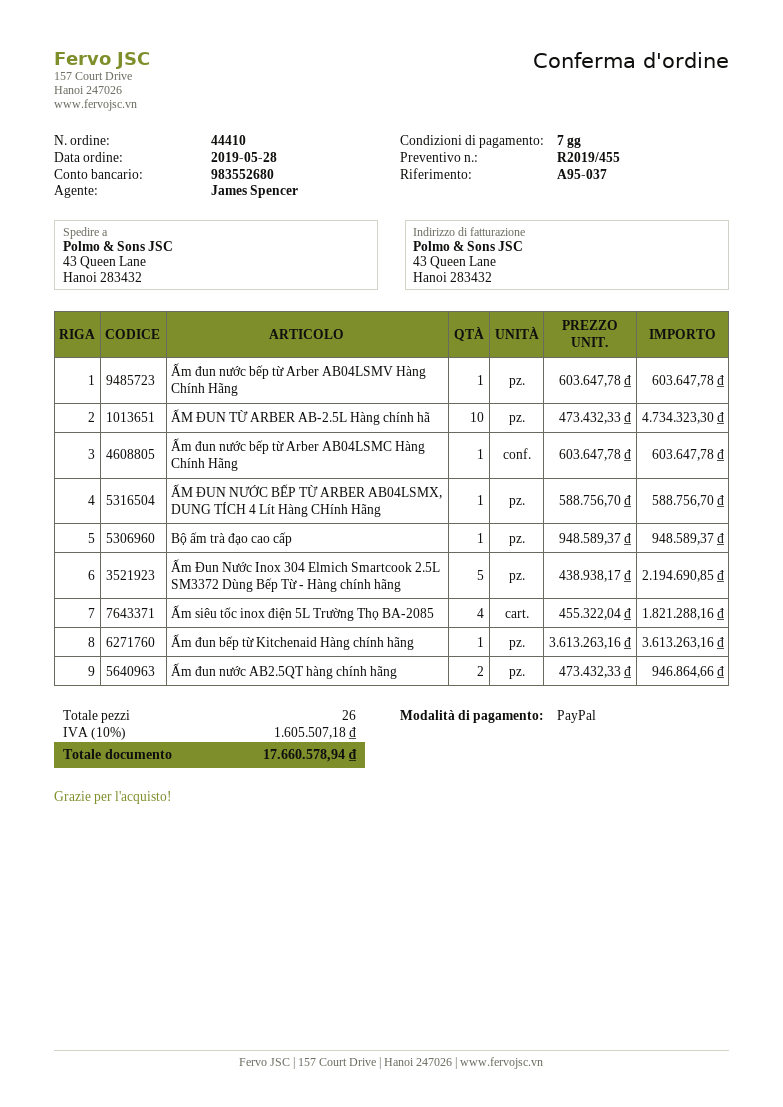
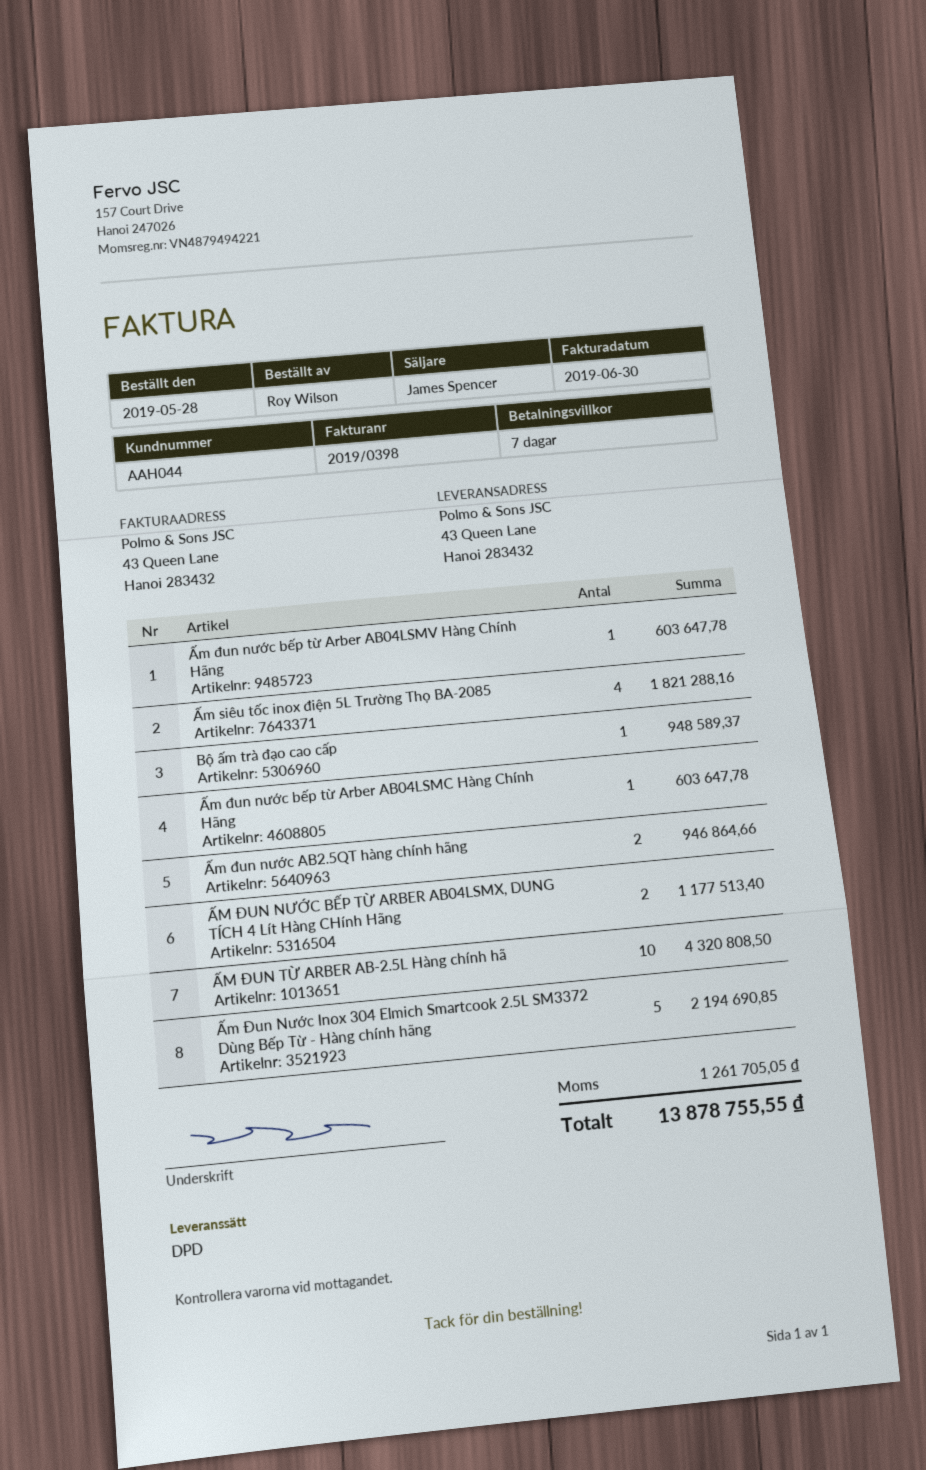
ẤM ĐUN TỪ ARBER AB-2.5L Hàng chính hã: 10 for 4734323.30 -> 10 for 4320808.50
ẤM ĐUN NƯỚC BẾP TỪ ARBER AB04LSMX, DUNG TÍCH 4 Lít Hàng CHính Hãng: 1 for 588756.70 -> 2 for 1177513.40
Ấm đun bếp từ Kitchenaid Hàng chính hãng: 1 for 3613263.16 -> none
tax: 1605507.18 -> 1261705.05
total: 17660578.94 -> 13878755.55

